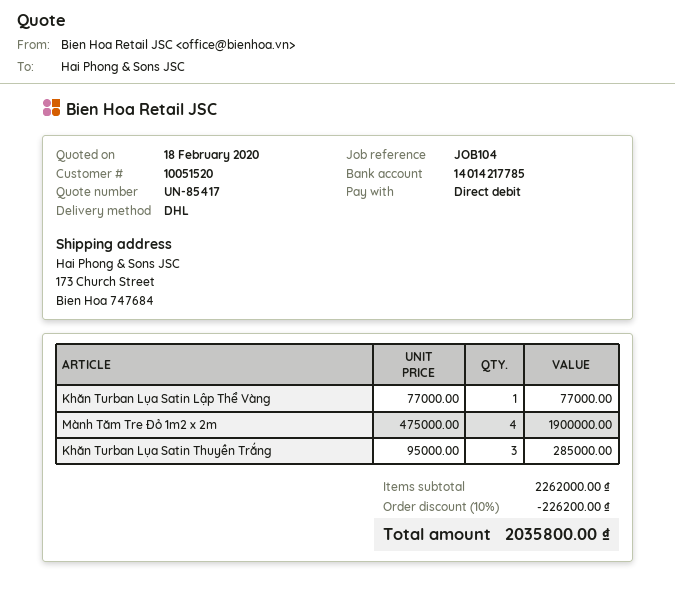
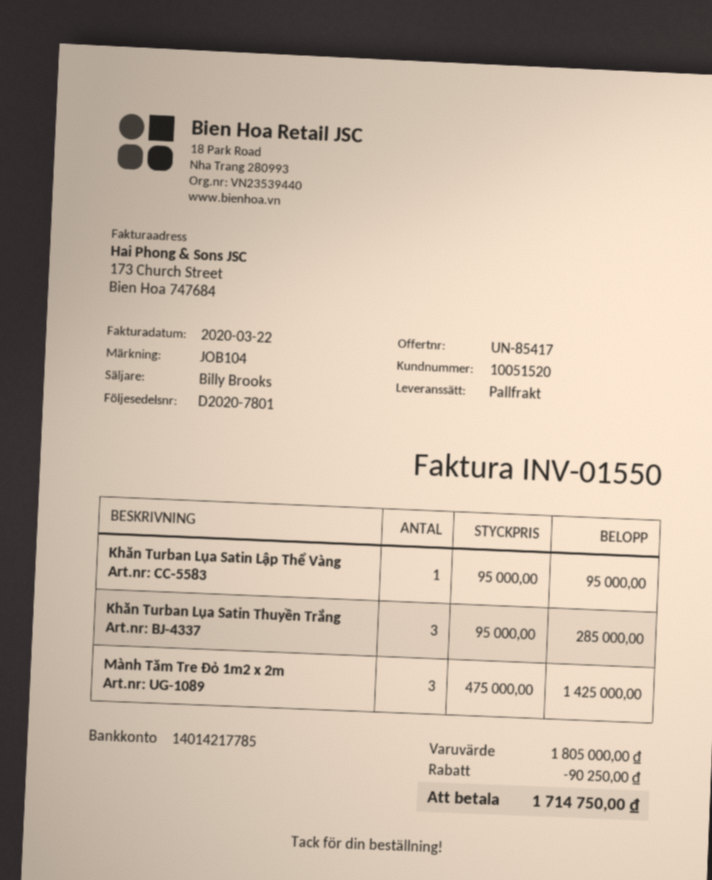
shipping method: DHL -> pallet freight
Khăn Turban Lụa Satin Lập Thể Vàng: 1 x 77000.00 = 77000.00 -> 1 x 95000.00 = 95000.00
Mành Tăm Tre Đỏ 1m2 x 2m: 4 x 475000.00 = 1900000.00 -> 3 x 475000.00 = 1425000.00
subtotal: 2262000.00 -> 1805000.00
discount: 226200.00 -> 90250.00
total: 2035800.00 -> 1714750.00

